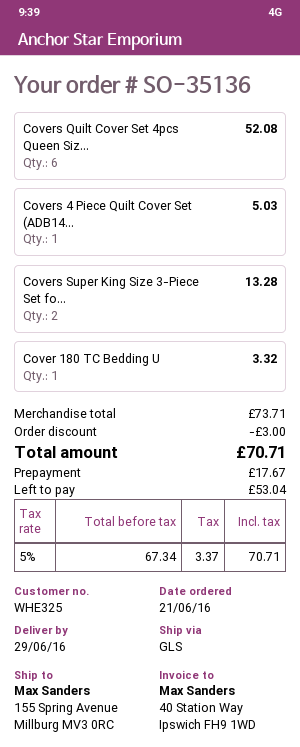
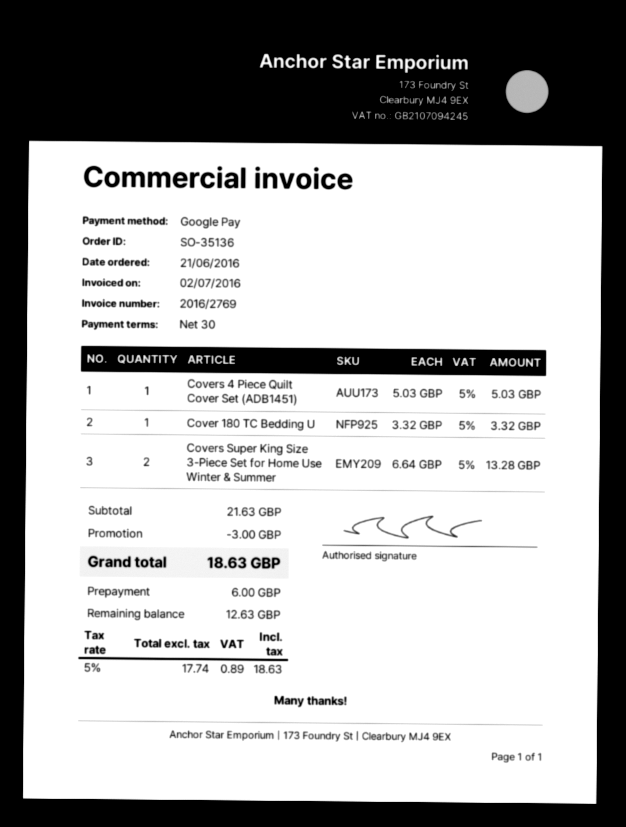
Covers Quilt Cover Set 4pcs Queen Siz...: 6 for 52.08 -> none
subtotal: 73.71 -> 21.63
net: 67.34 -> 17.74
tax: 5% = 3.37 -> 5% = 0.89
total: 70.71 -> 18.63
deposit: 17.67 -> 6.00
balance: 53.04 -> 12.63

